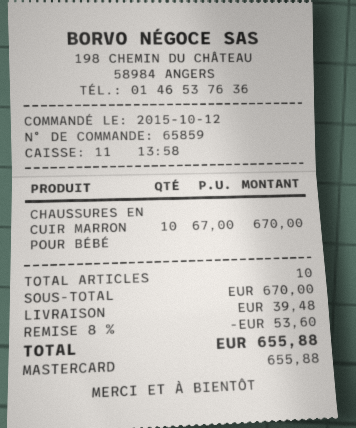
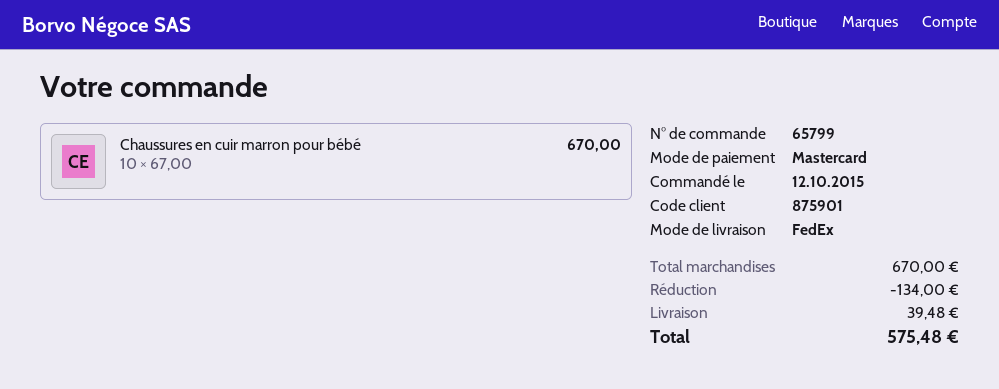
order number: 65859 -> 65799
discount: 53.60 -> 134.00
total: 655.88 -> 575.48

